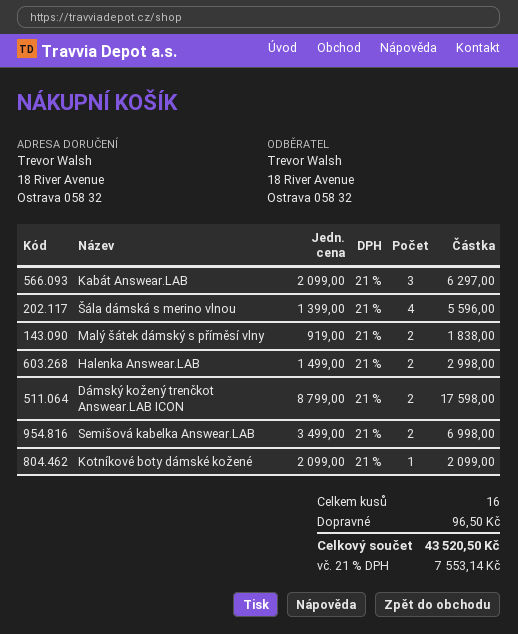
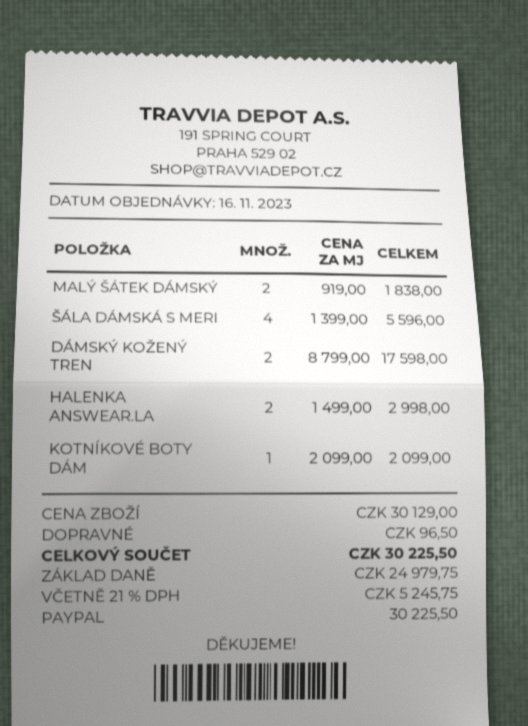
Kabát Answear.LAB: 3 x 2099.00 = 6297.00 -> none
Semišová kabelka Answear.LAB: 2 x 3499.00 = 6998.00 -> none
tax: 21% = 7553.14 -> 21% = 5245.75
total: 43520.50 -> 30225.50

